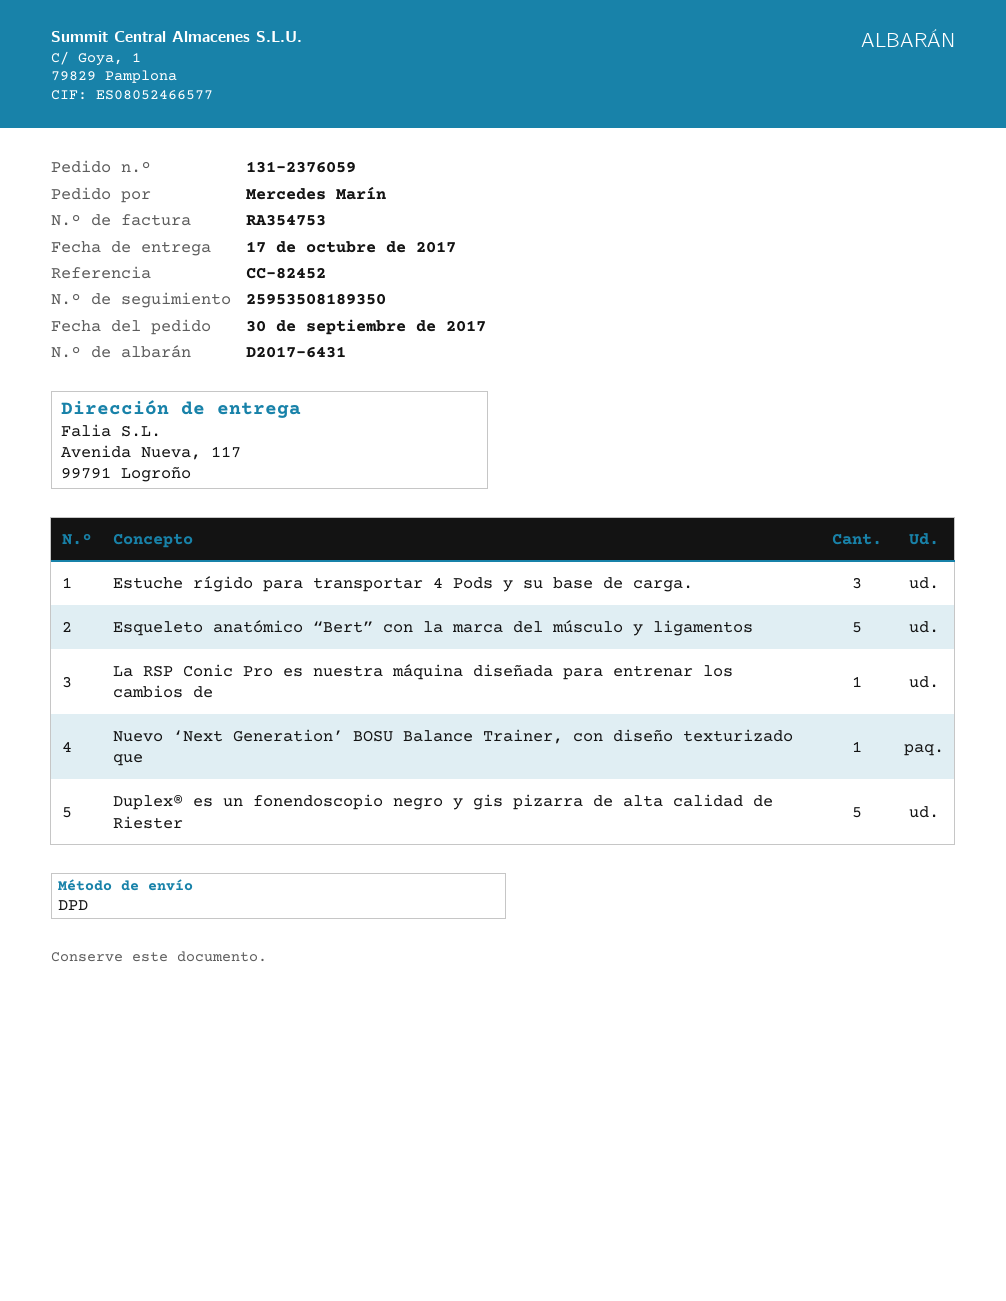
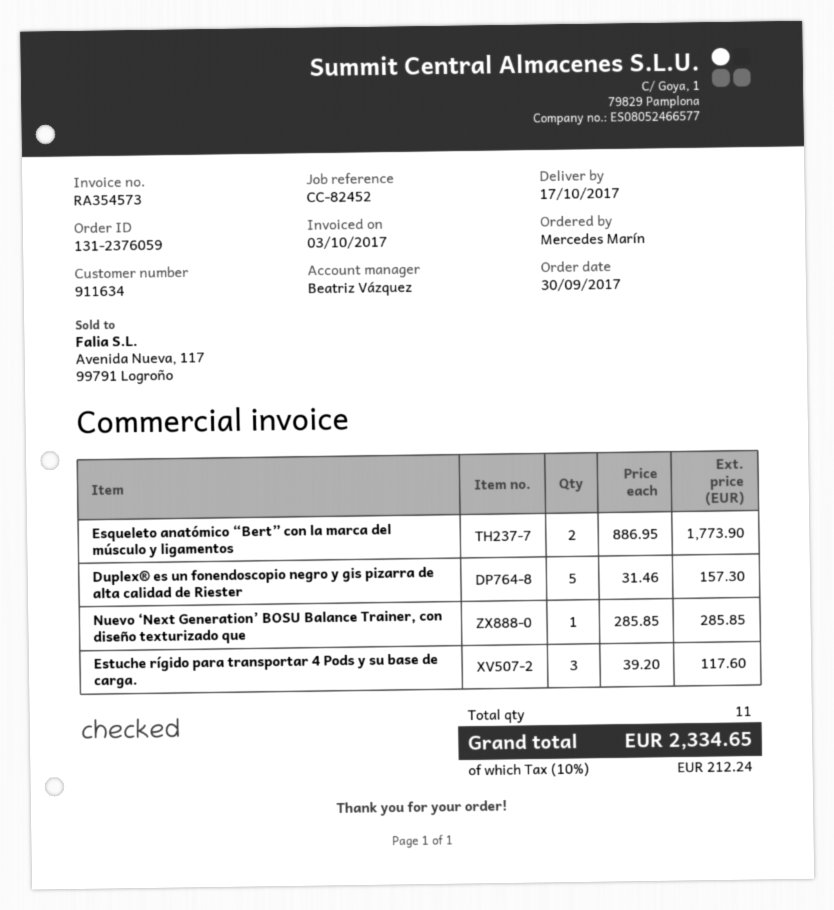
invoice number: RA354753 -> RA354573
Esqueleto anatómico “Bert” con la marca del músculo y ligamentos: 5 -> 2
La RSP Conic Pro es nuestra máquina diseñada para entrenar los cambios de: 1 -> none

